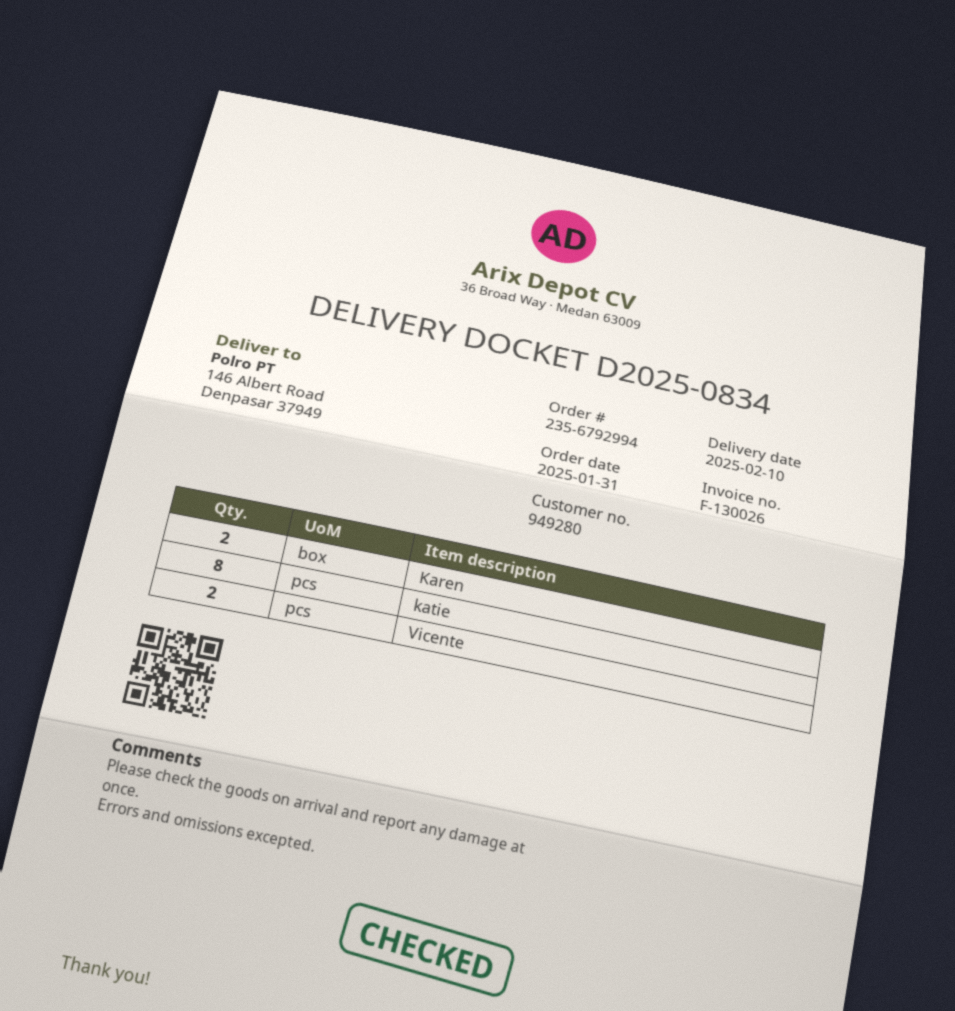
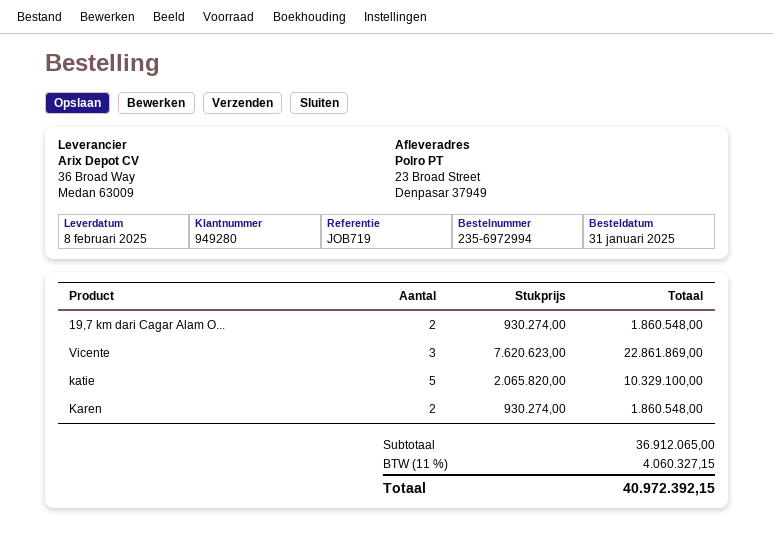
order number: 235-6792994 -> 235-6972994
delivery date: 2025-02-10 -> 2025-02-08
ship to: 146 Albert Road, Denpasar 37949 -> 23 Broad Street, Denpasar 37949
katie: 8 -> 5
Vicente: 2 -> 3
19,7 km dari Cagar Alam O...: none -> 2

